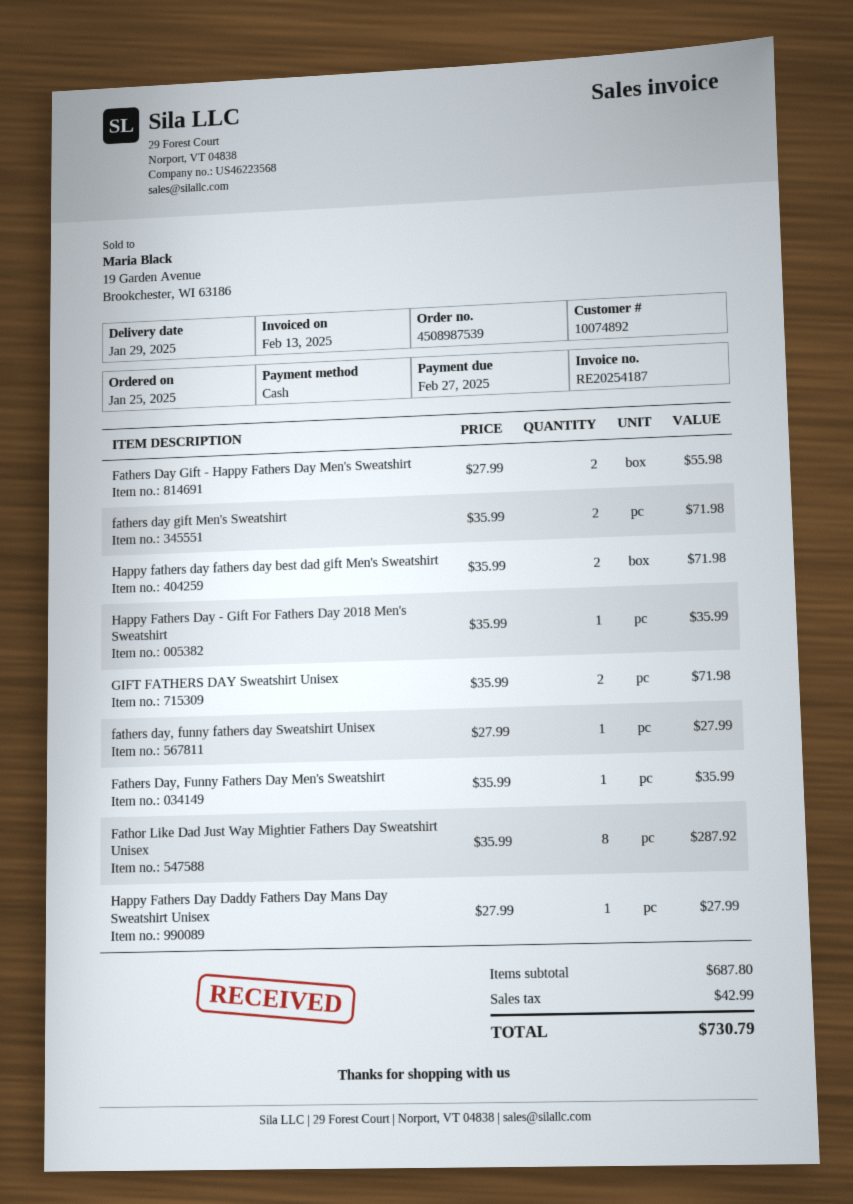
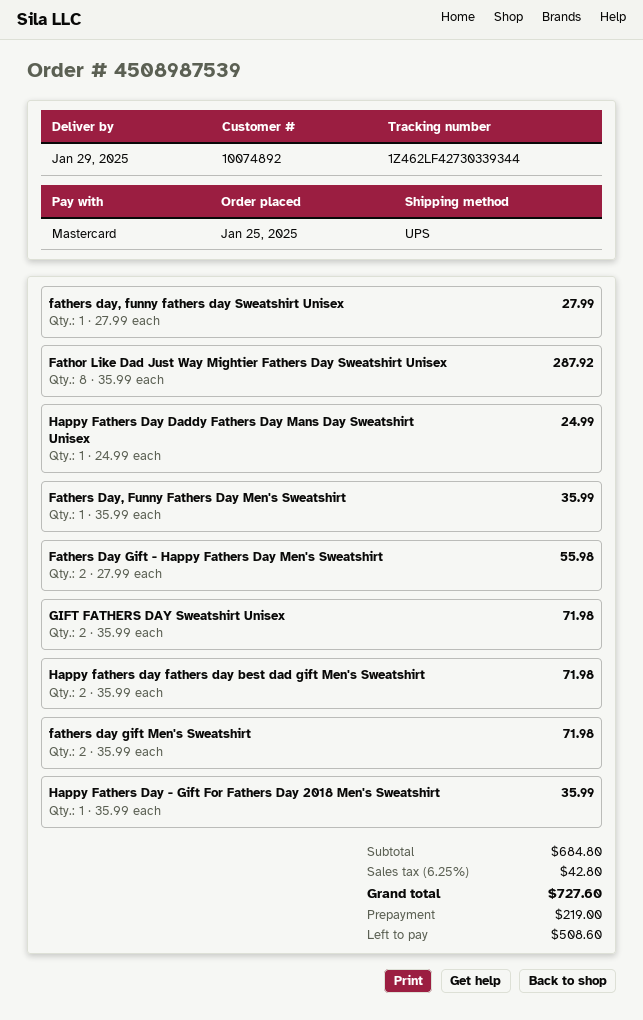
payment method: cash -> Mastercard
Happy Fathers Day Daddy Fathers Day Mans Day Sweatshirt Unisex: 1 x 27.99 = 27.99 -> 1 x 24.99 = 24.99
subtotal: 687.80 -> 684.80
tax: 42.99 -> 42.80
total: 730.79 -> 727.60

